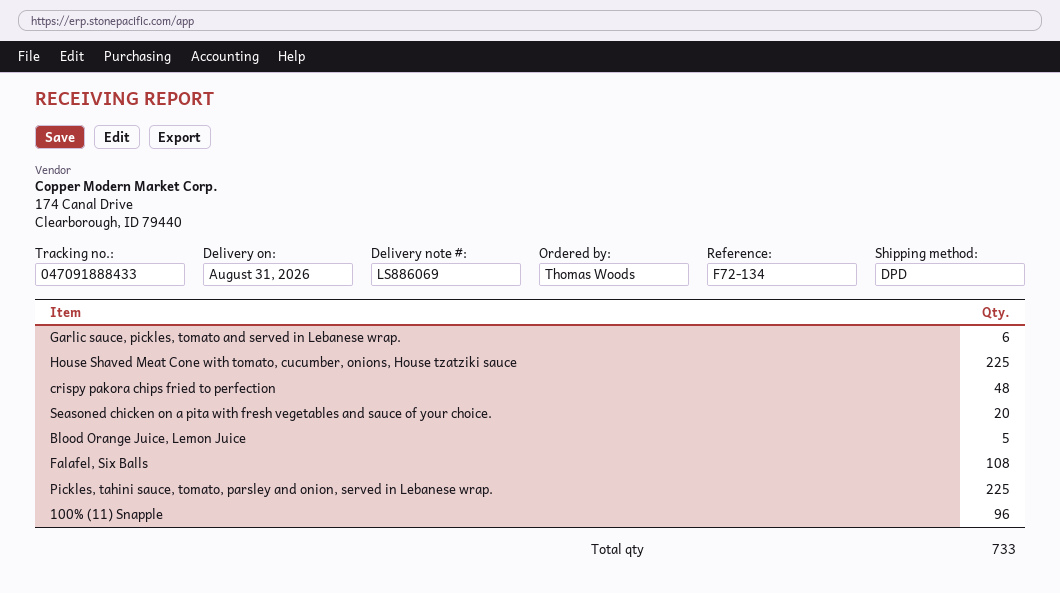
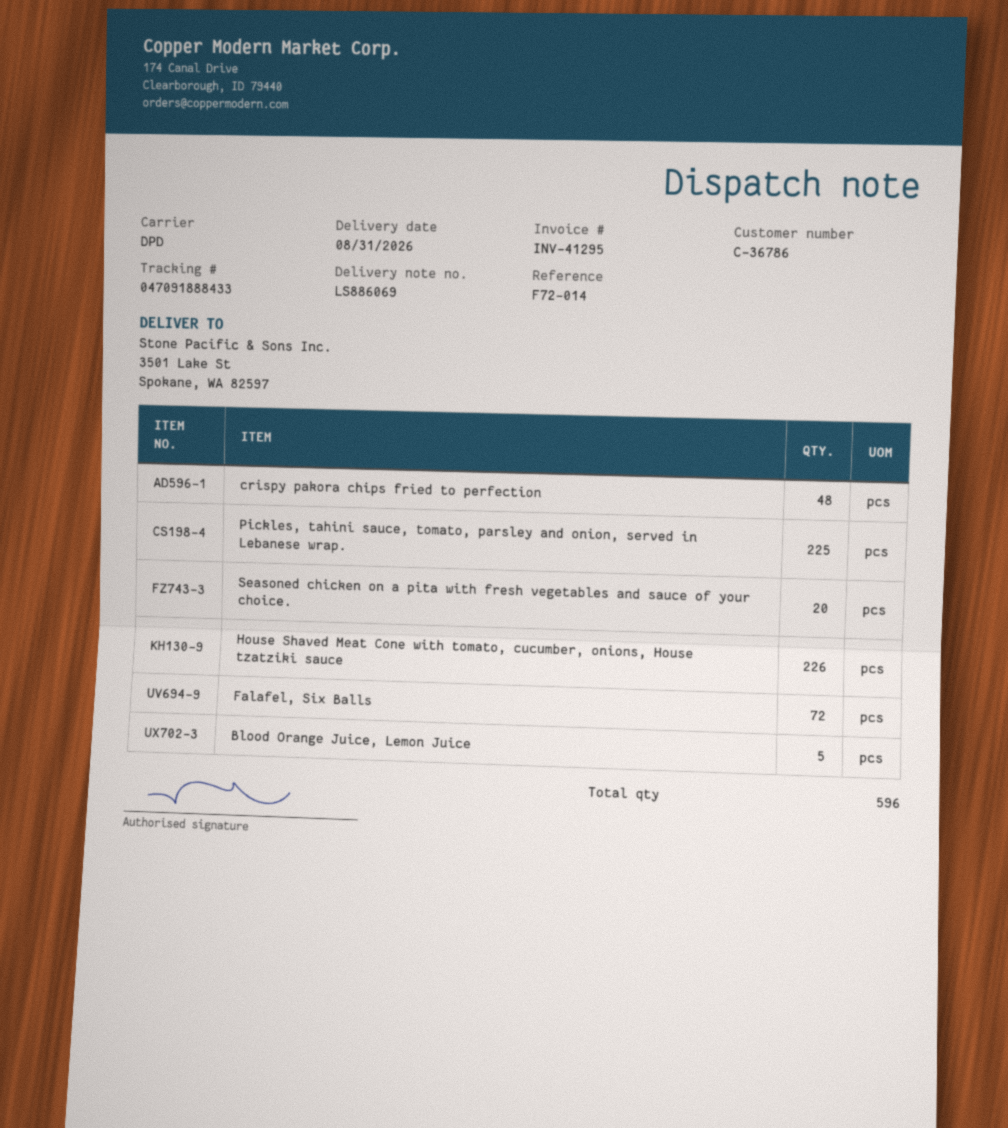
reference: F72-134 -> F72-014
Garlic sauce, pickles, tomato and served in Lebanese wrap.: 6 -> none
House Shaved Meat Cone with tomato, cucumber, onions, House tzatziki sauce: 225 -> 226
Falafel, Six Balls: 108 -> 72
100% (11) Snapple: 96 -> none
total quantity: 733 -> 596

